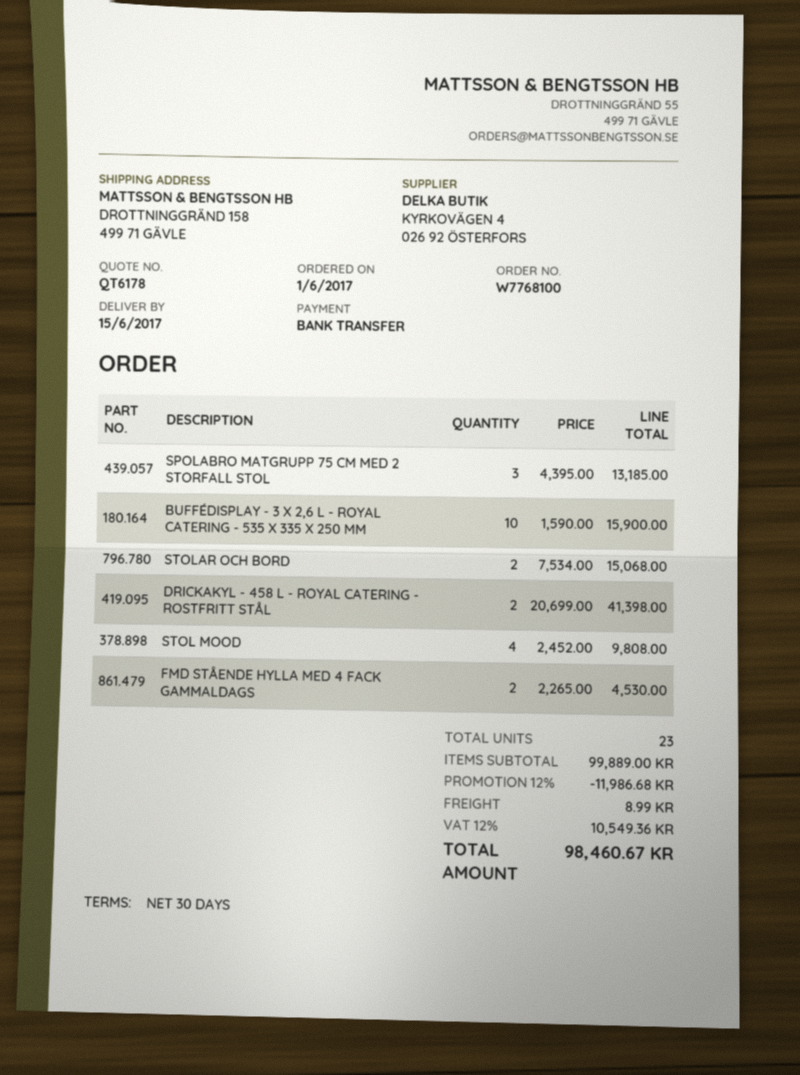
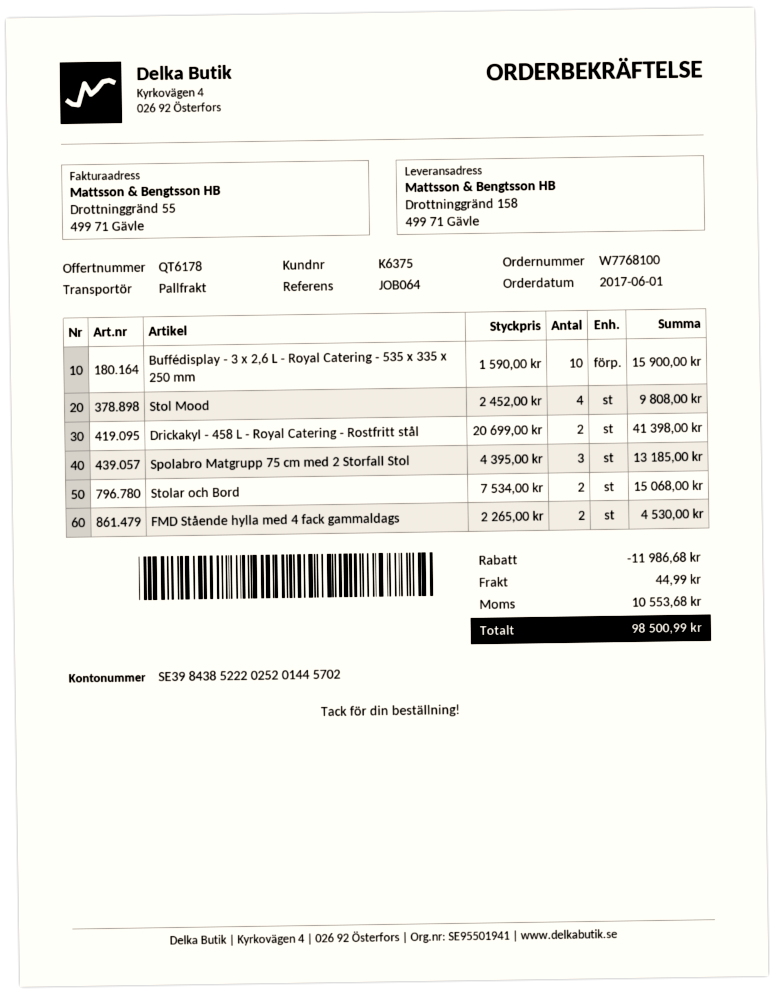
shipping: 8.99 -> 44.99
tax: 10549.36 -> 10553.68
total: 98460.67 -> 98500.99

